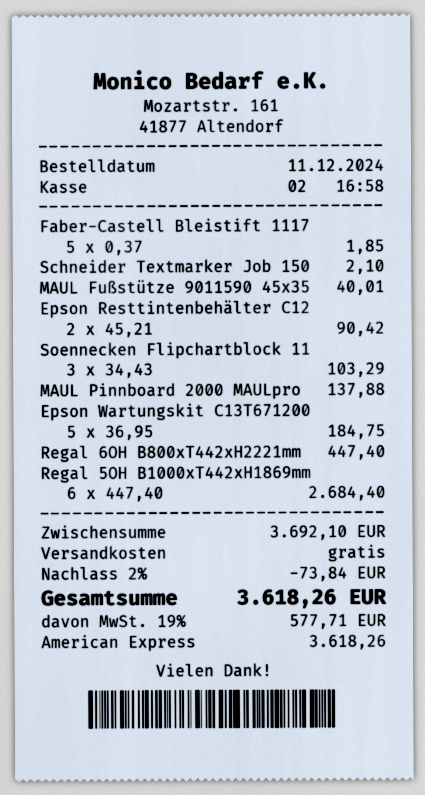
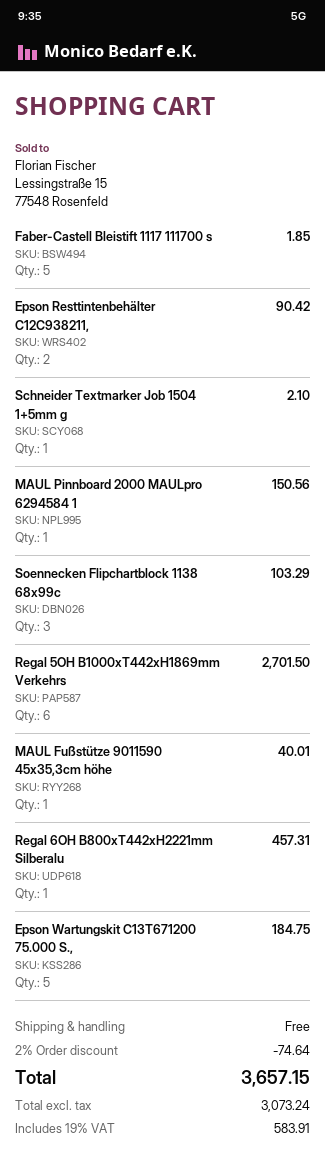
MAUL Pinnboard 2000 MAULpro: 1 for 137.88 -> 1 for 150.56
Regal 6OH B800xT442xH2221mm: 1 for 447.40 -> 1 for 457.31
Regal 5OH B1000xT442xH1869mm: 6 for 2684.40 -> 6 for 2701.50
discount: 2% = 73.84 -> 2% = 74.64
tax: 19% = 577.71 -> 19% = 583.91
total: 3618.26 -> 3657.15

